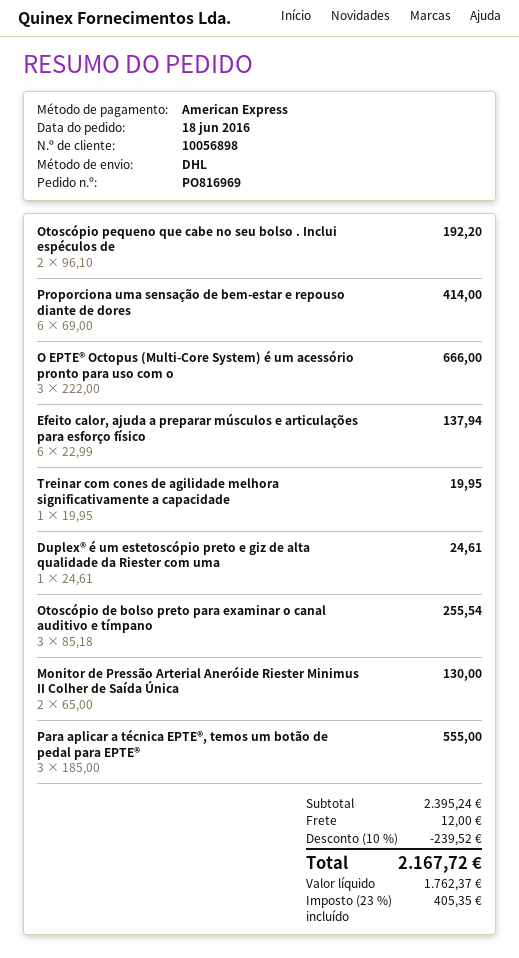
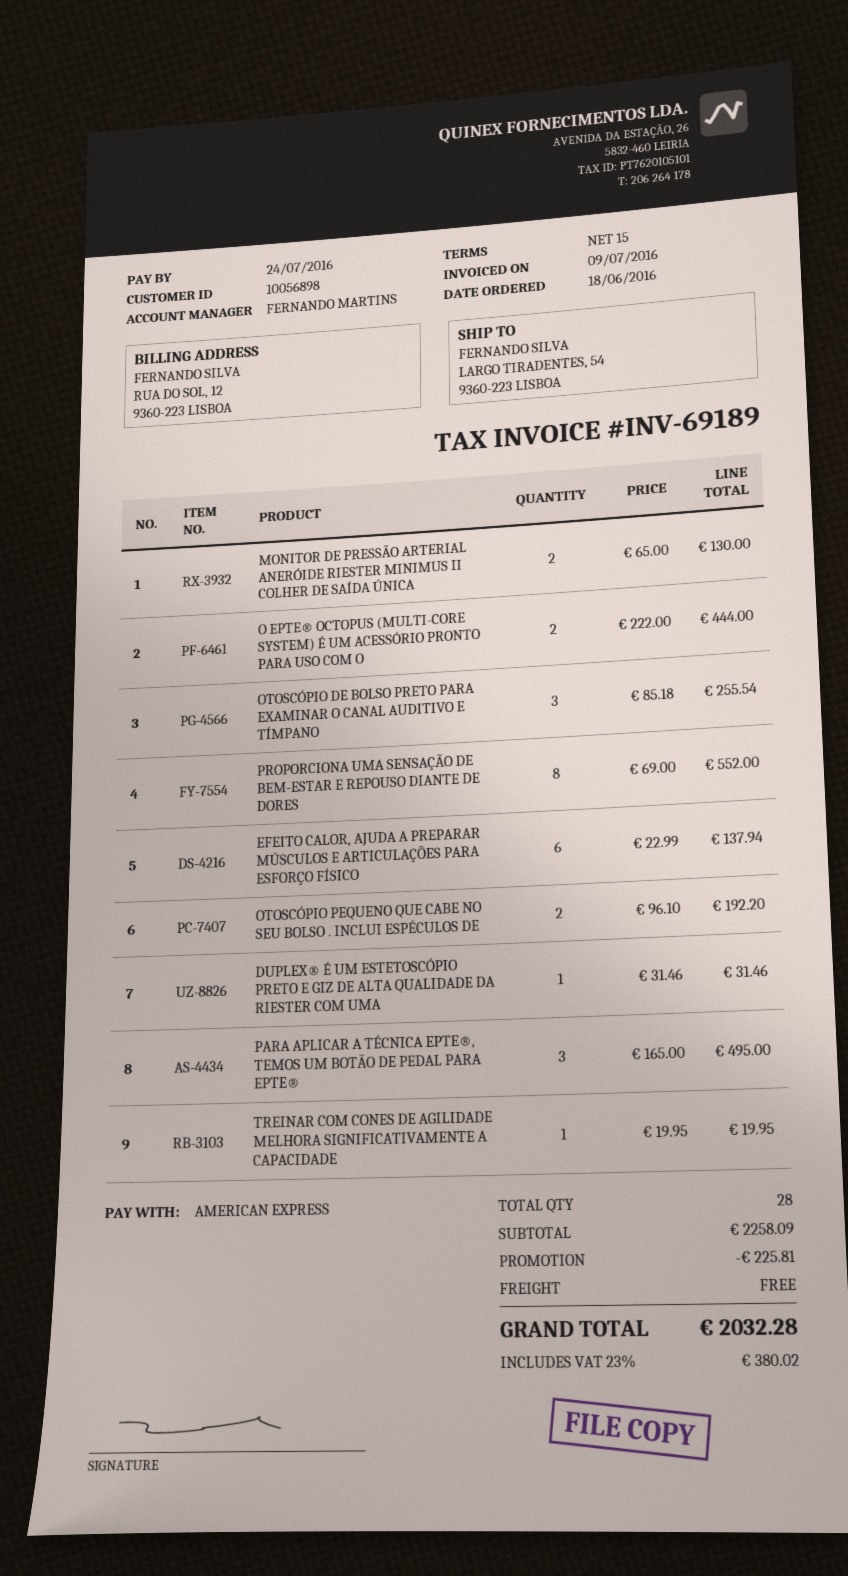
Proporciona uma sensação de bem-estar e repouso diante de dores: 6 x 69.00 = 414.00 -> 8 x 69.00 = 552.00
O EPTE® Octopus (Multi-Core System) é um acessório pronto para uso com o: 3 x 222.00 = 666.00 -> 2 x 222.00 = 444.00
Duplex® é um estetoscópio preto e giz de alta qualidade da Riester com uma: 1 x 24.61 = 24.61 -> 1 x 31.46 = 31.46
Para aplicar a técnica EPTE®, temos um botão de pedal para EPTE®: 3 x 185.00 = 555.00 -> 3 x 165.00 = 495.00
subtotal: 2395.24 -> 2258.09
discount: 239.52 -> 225.81
shipping: 12.00 -> 0.00
tax: 23% = 405.35 -> 23% = 380.02
total: 2167.72 -> 2032.28

